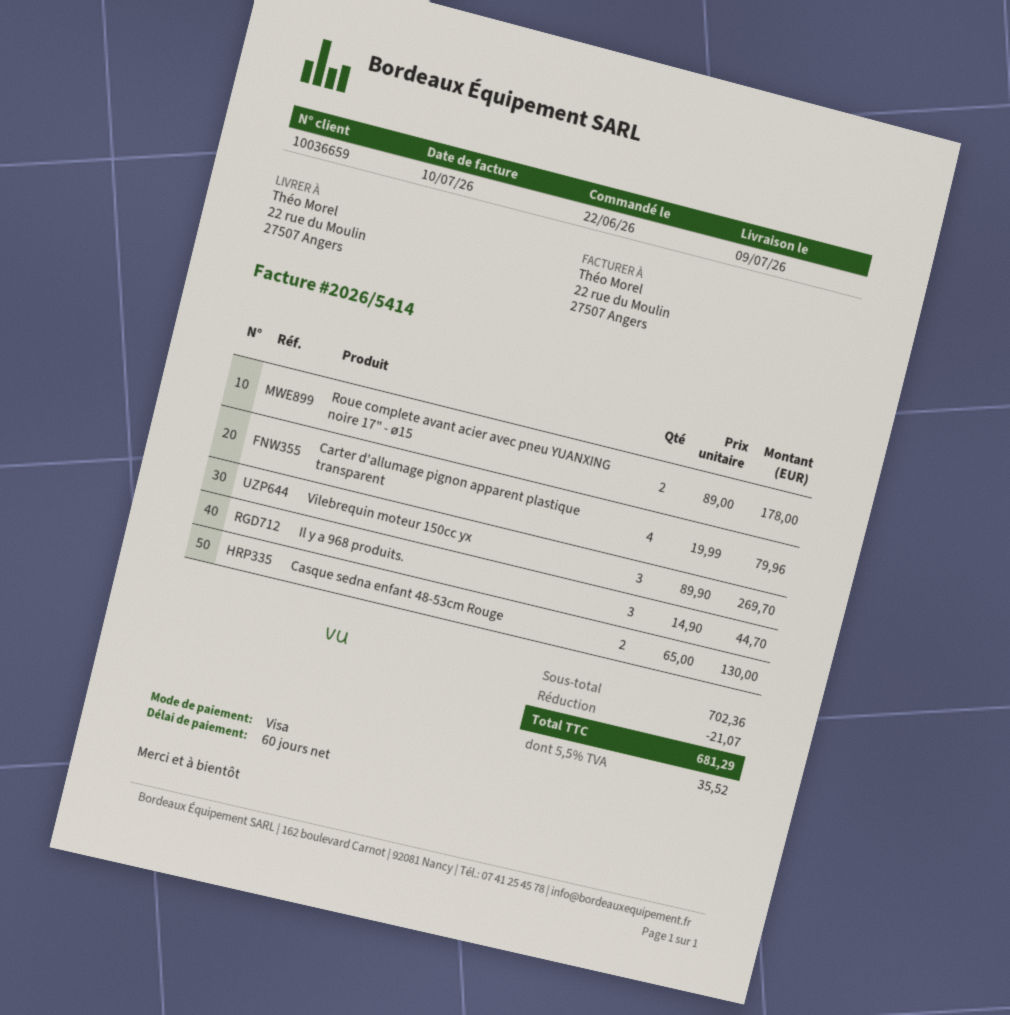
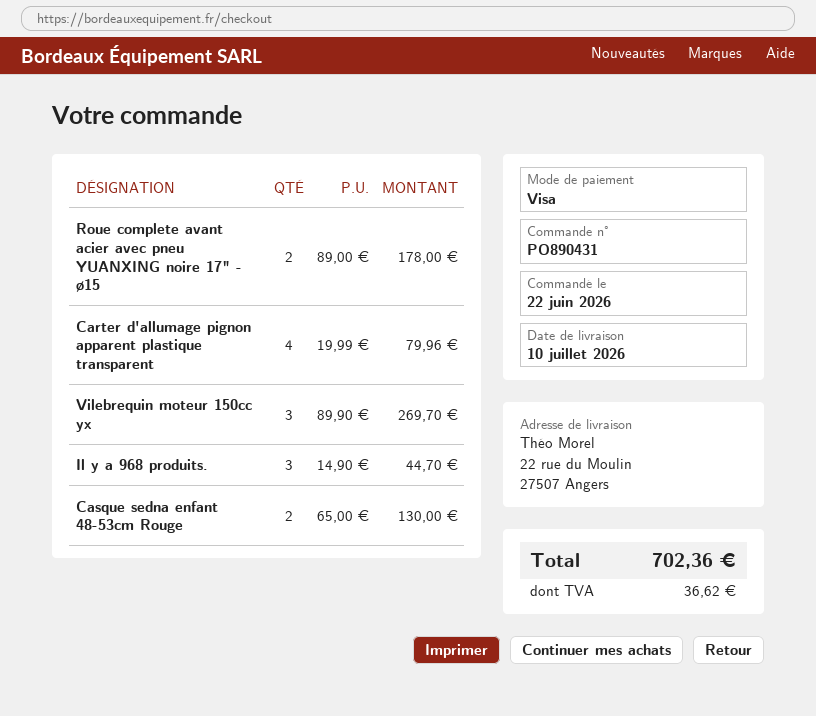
delivery date: 2026-07-09 -> 2026-07-10
discount: 21.07 -> none
tax: 35.52 -> 36.62
total: 681.29 -> 702.36

